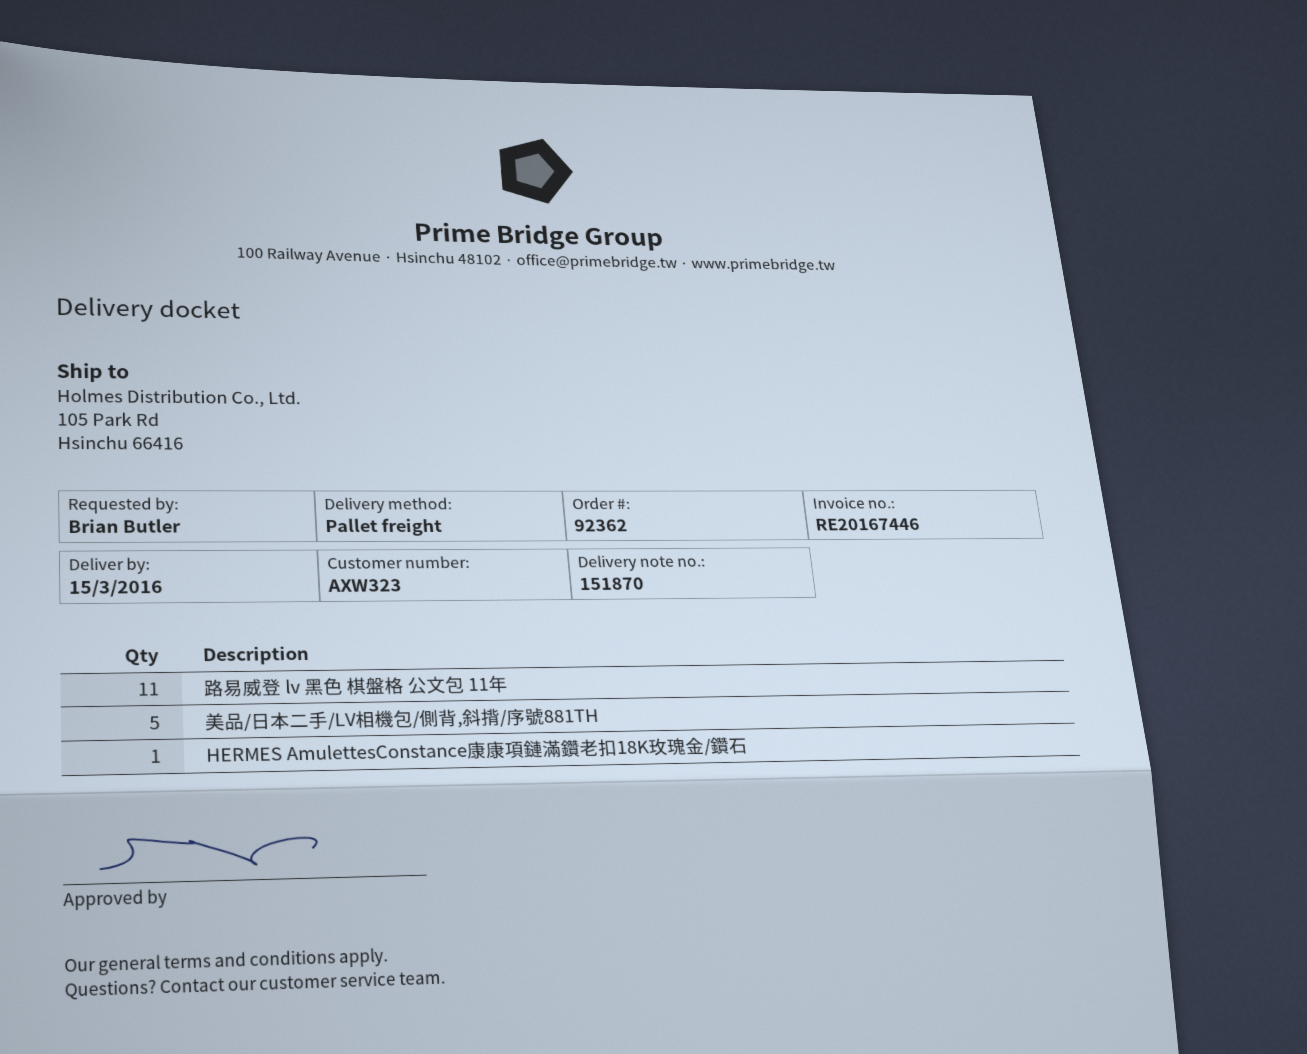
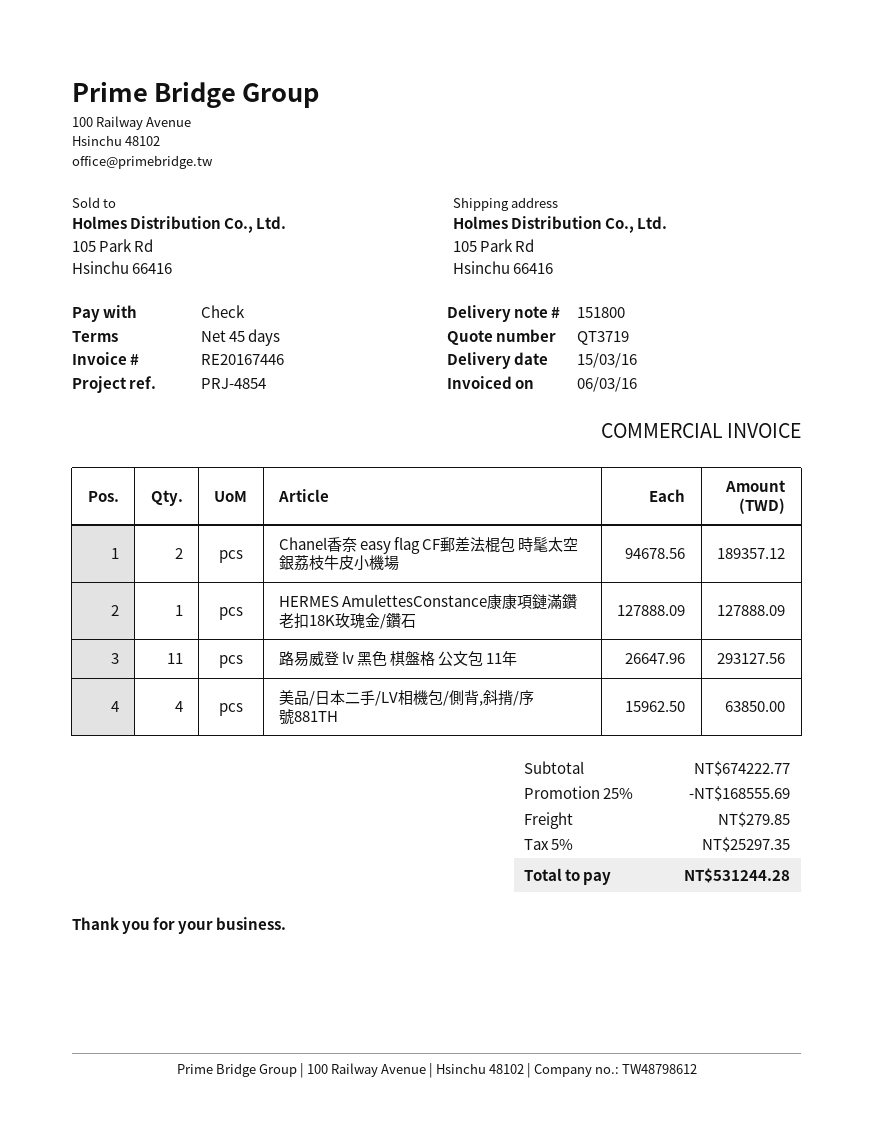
delivery note number: 151870 -> 151800
美品/日本二手/LV相機包/側背,斜揹/序號881TH: 5 -> 4
Chanel香奈 easy flag CF郵差法棍包 時髦太空銀荔枝牛皮小機場: none -> 2

